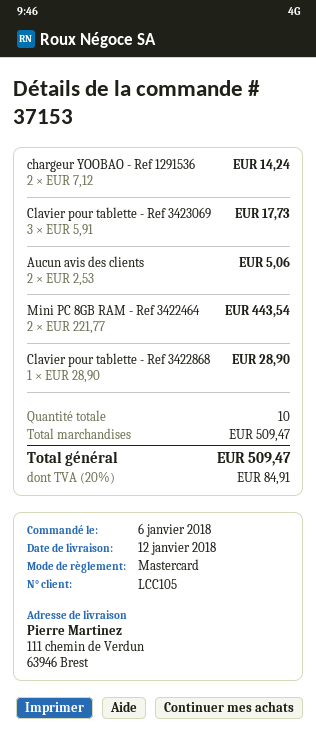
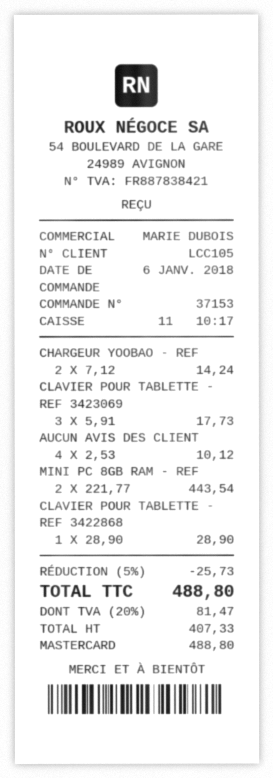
Aucun avis des clients: 2 x 2.53 = 5.06 -> 4 x 2.53 = 10.12
discount: none -> 5% = 25.73
tax: 20% = 84.91 -> 20% = 81.47
total: 509.47 -> 488.80

